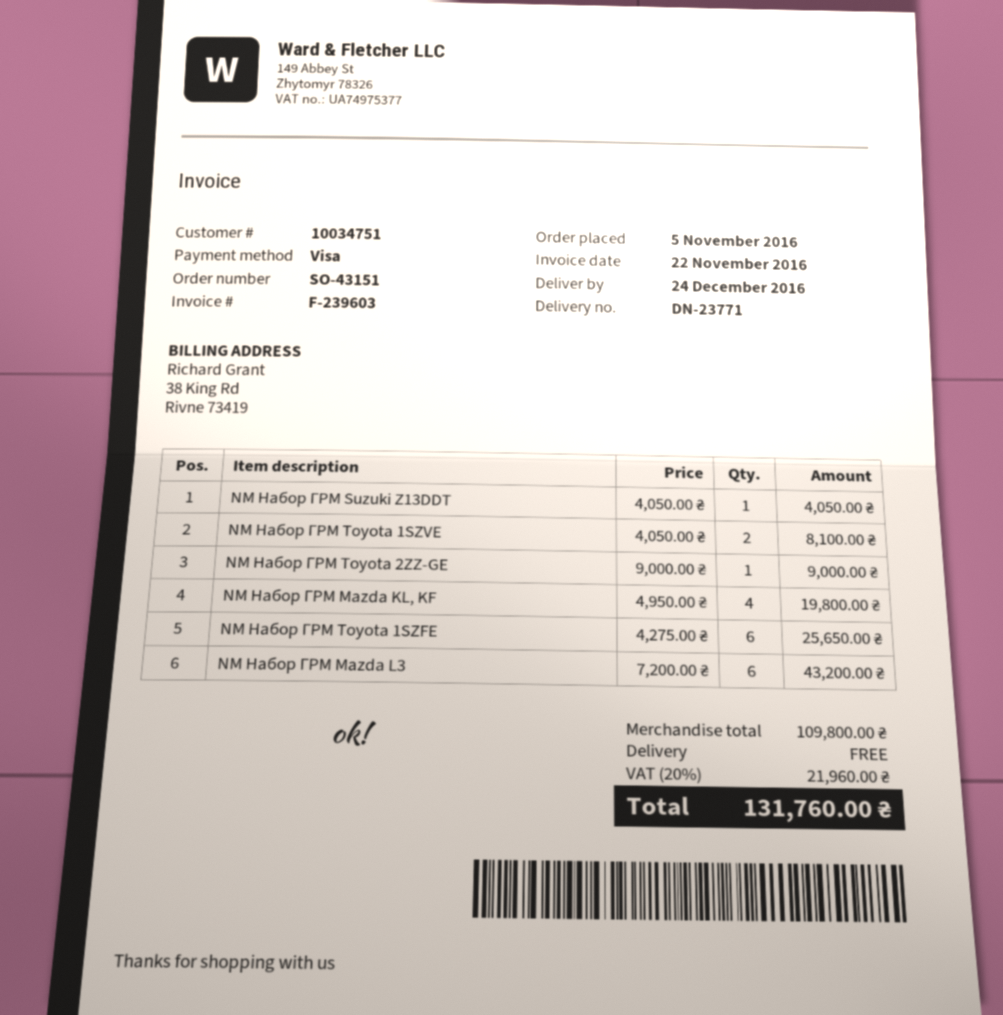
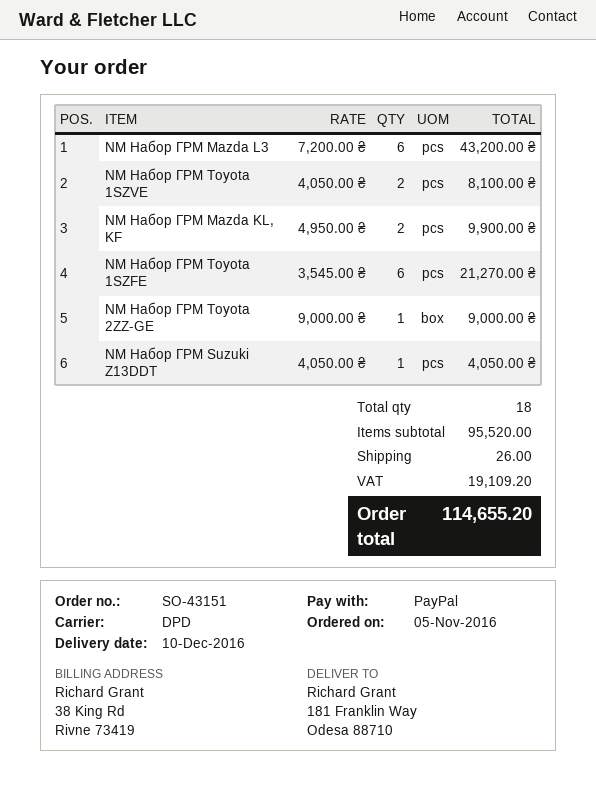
delivery date: 2016-12-24 -> 2016-12-10
payment method: Visa -> PayPal
NM Набор ГРМ Mazda KL, KF: 4 x 4950.00 = 19800.00 -> 2 x 4950.00 = 9900.00
NM Набор ГРМ Toyota 1SZFE: 6 x 4275.00 = 25650.00 -> 6 x 3545.00 = 21270.00
subtotal: 109800.00 -> 95520.00
shipping: 0.00 -> 26.00
tax: 21960.00 -> 19109.20
total: 131760.00 -> 114655.20

